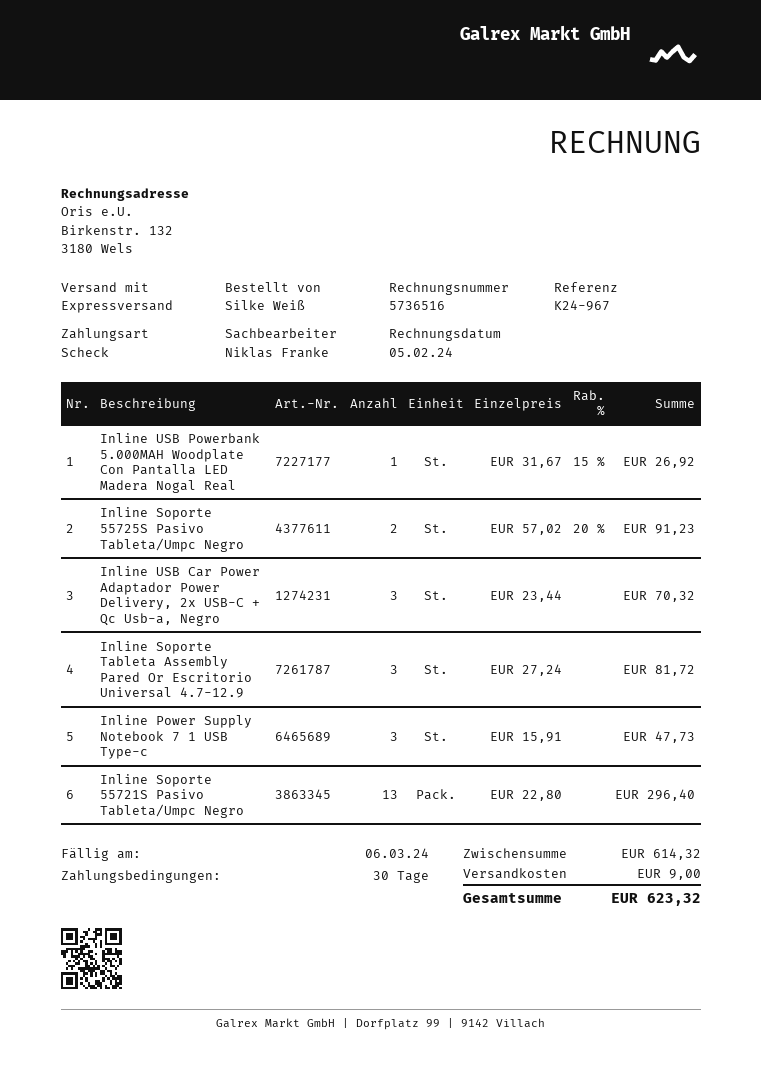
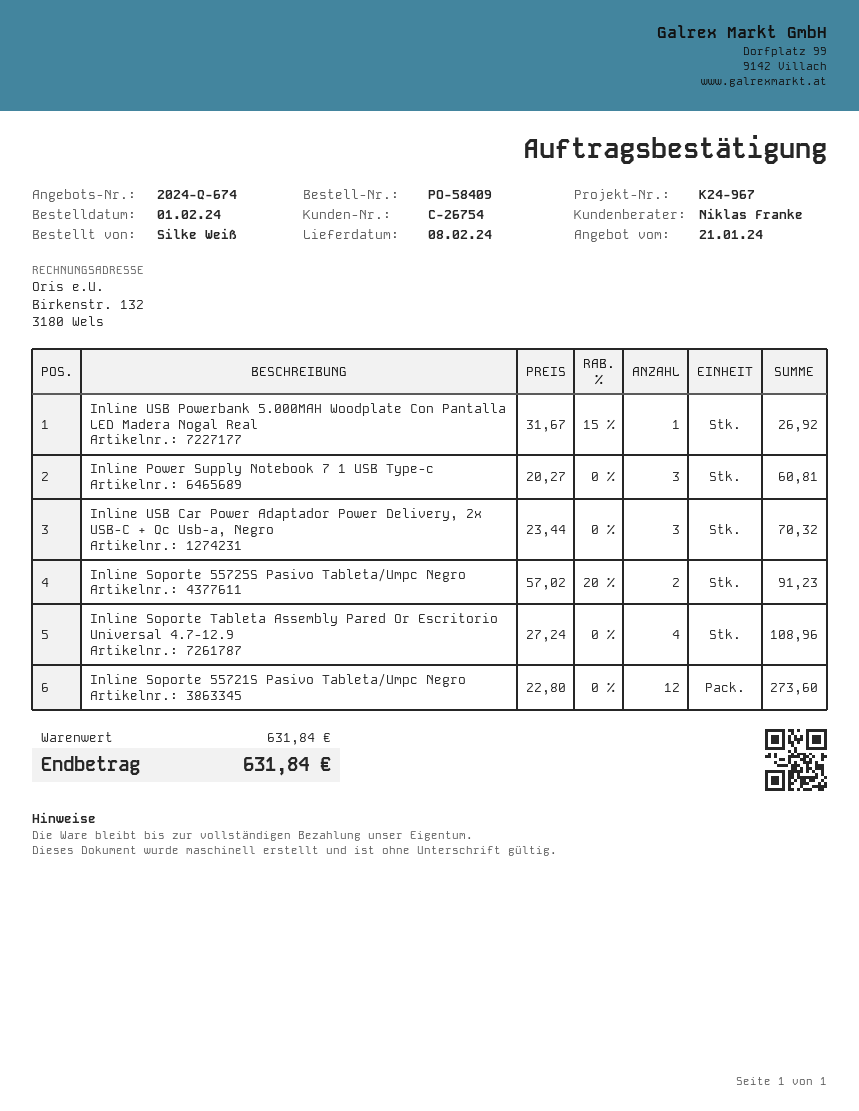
Inline Soporte Tableta Assembly Pared Or Escritorio Universal 4.7-12.9: 3 x 27.24 = 81.72 -> 4 x 27.24 = 108.96
Inline Power Supply Notebook 7 1 USB Type-c: 3 x 15.91 = 47.73 -> 3 x 20.27 = 60.81
Inline Soporte 55721S Pasivo Tableta/Umpc Negro: 13 x 22.80 = 296.40 -> 12 x 22.80 = 273.60
subtotal: 614.32 -> 631.84
shipping: 9.00 -> none
total: 623.32 -> 631.84

